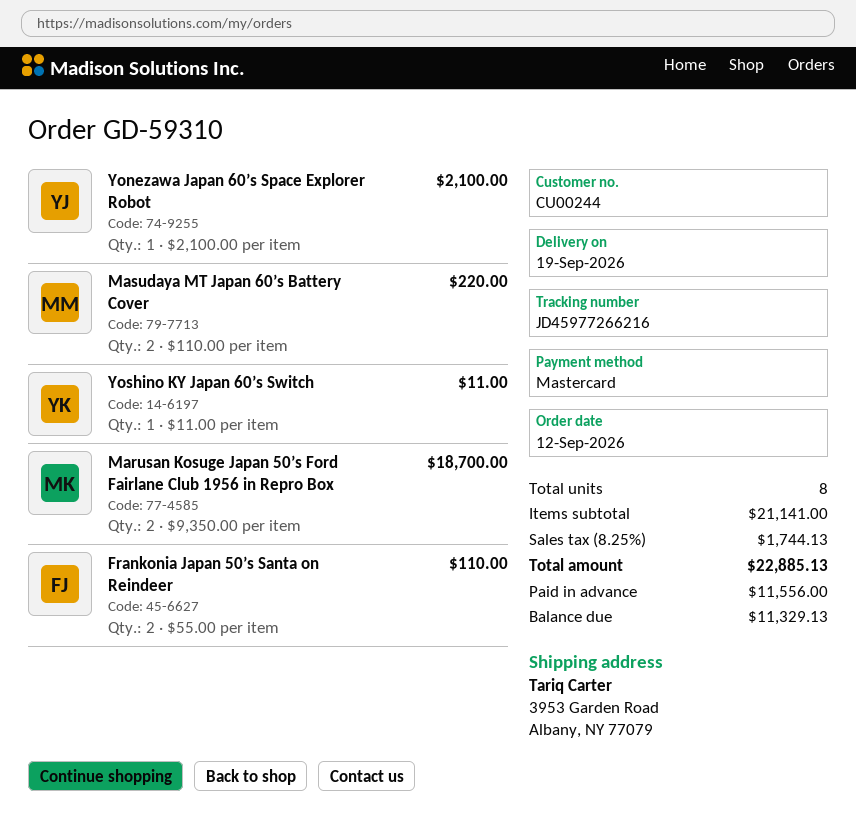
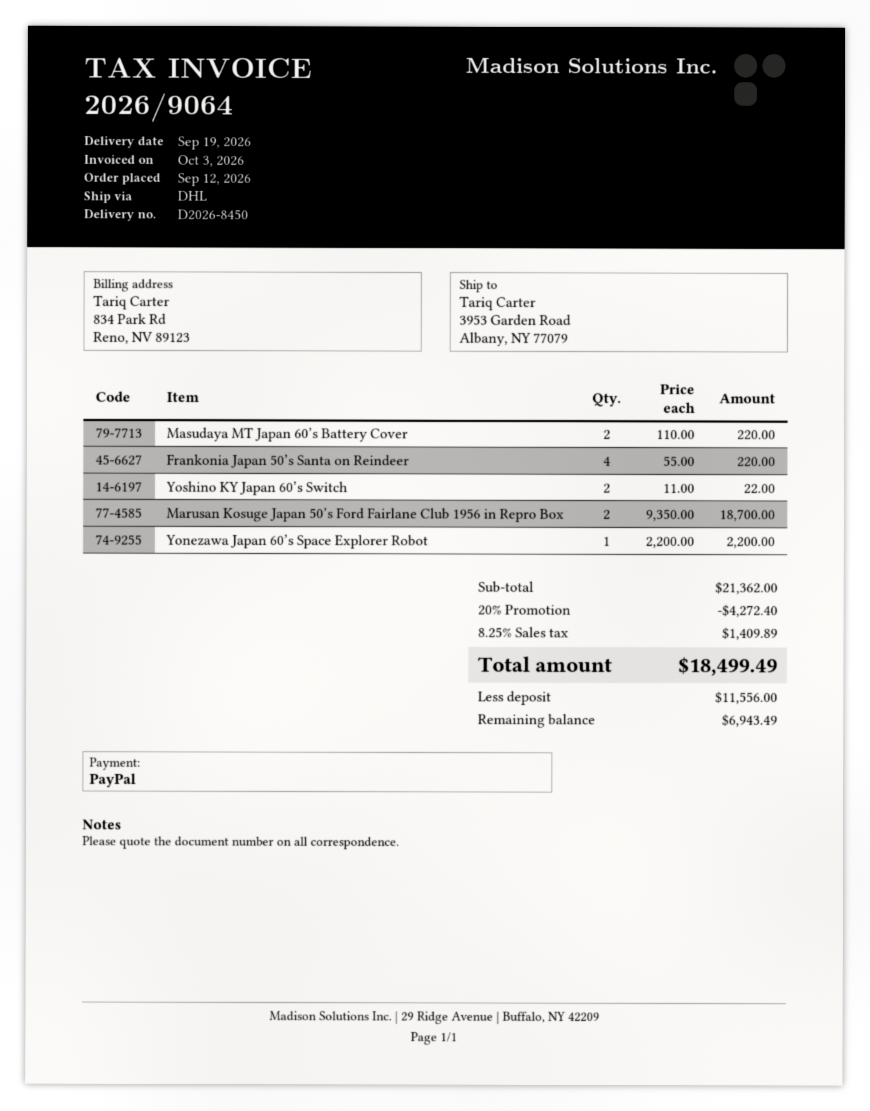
payment method: Mastercard -> PayPal
Yonezawa Japan 60’s Space Explorer Robot: 1 x 2100.00 = 2100.00 -> 1 x 2200.00 = 2200.00
Yoshino KY Japan 60’s Switch: 1 x 11.00 = 11.00 -> 2 x 11.00 = 22.00
Frankonia Japan 50’s Santa on Reindeer: 2 x 55.00 = 110.00 -> 4 x 55.00 = 220.00
subtotal: 21141.00 -> 21362.00
discount: none -> 20% = 4272.40
tax: 8.25% = 1744.13 -> 8.25% = 1409.89
total: 22885.13 -> 18499.49
balance: 11329.13 -> 6943.49

